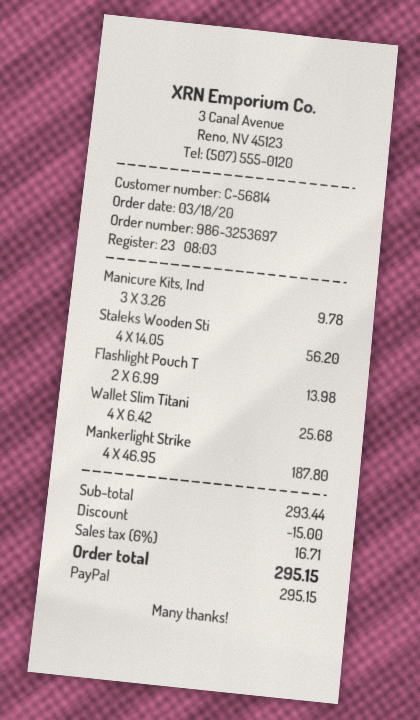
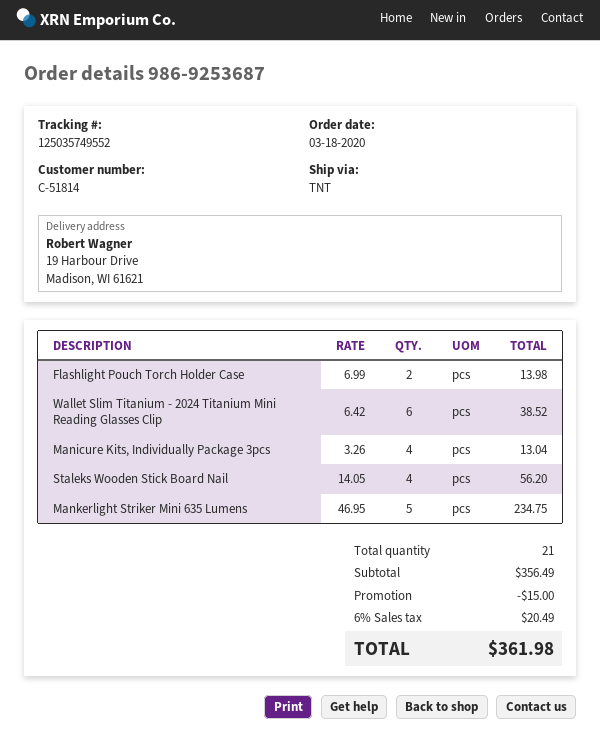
order number: 986-3253697 -> 986-9253687
customer number: C-56814 -> C-51814
Manicure Kits, Ind: 3 x 3.26 = 9.78 -> 4 x 3.26 = 13.04
Wallet Slim Titani: 4 x 6.42 = 25.68 -> 6 x 6.42 = 38.52
Mankerlight Strike: 4 x 46.95 = 187.80 -> 5 x 46.95 = 234.75
subtotal: 293.44 -> 356.49
tax: 6% = 16.71 -> 6% = 20.49
total: 295.15 -> 361.98

